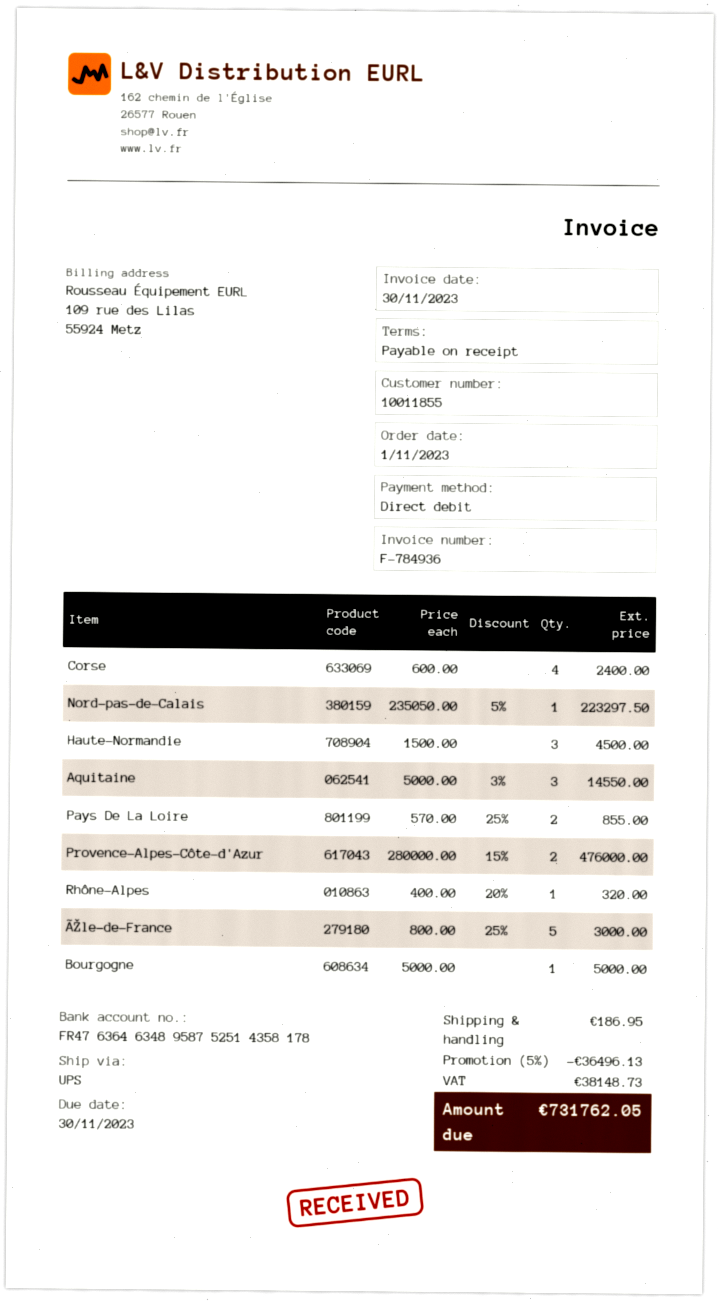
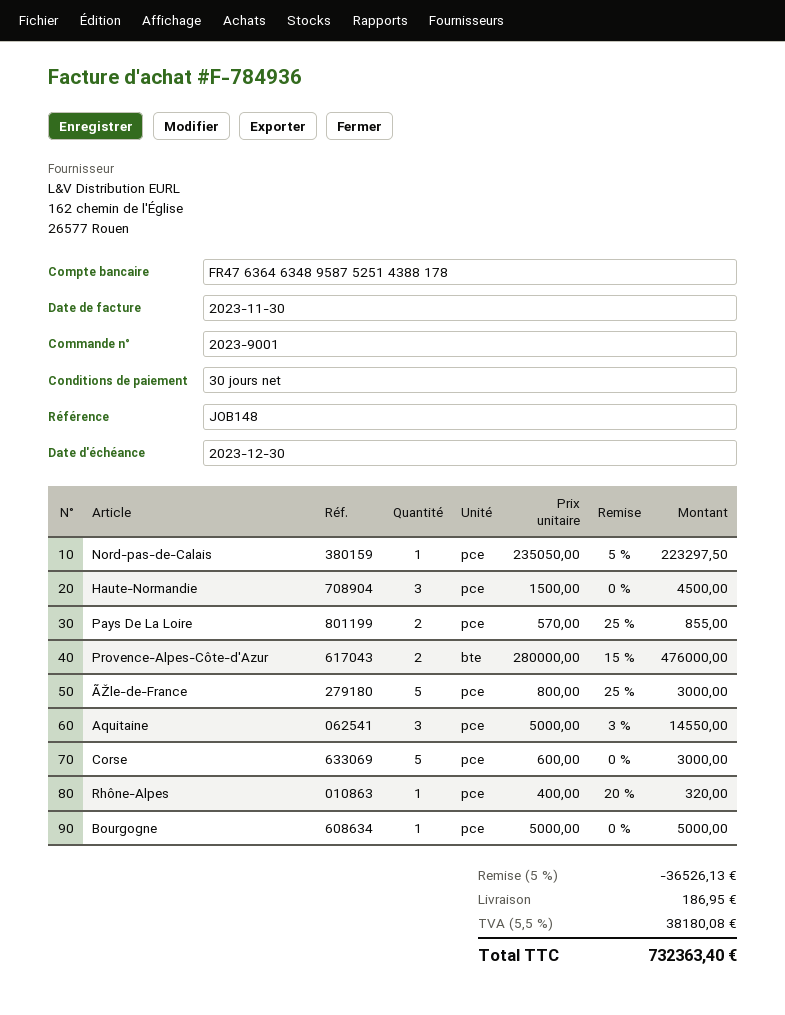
payment terms: on receipt -> 30 days
due date: 2023-11-30 -> 2023-12-30
bank account: FR4763646348958752514358178 -> FR4763646348958752514388178
Corse: 4 x 600.00 = 2400.00 -> 5 x 600.00 = 3000.00
discount: 5% = 36496.13 -> 5% = 36526.13
tax: 38148.73 -> 38180.08
total: 731762.05 -> 732363.40

